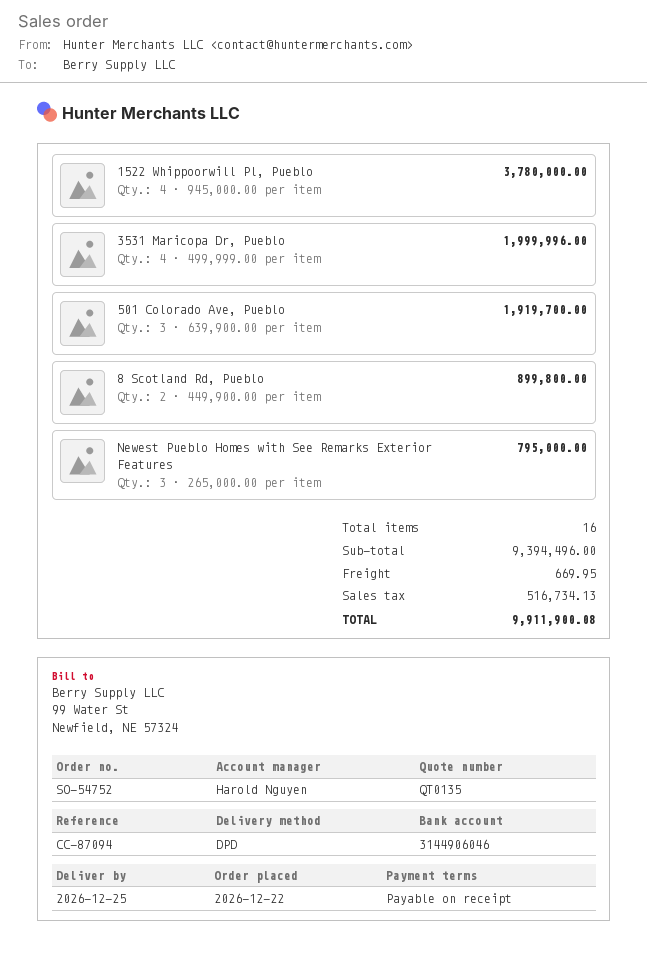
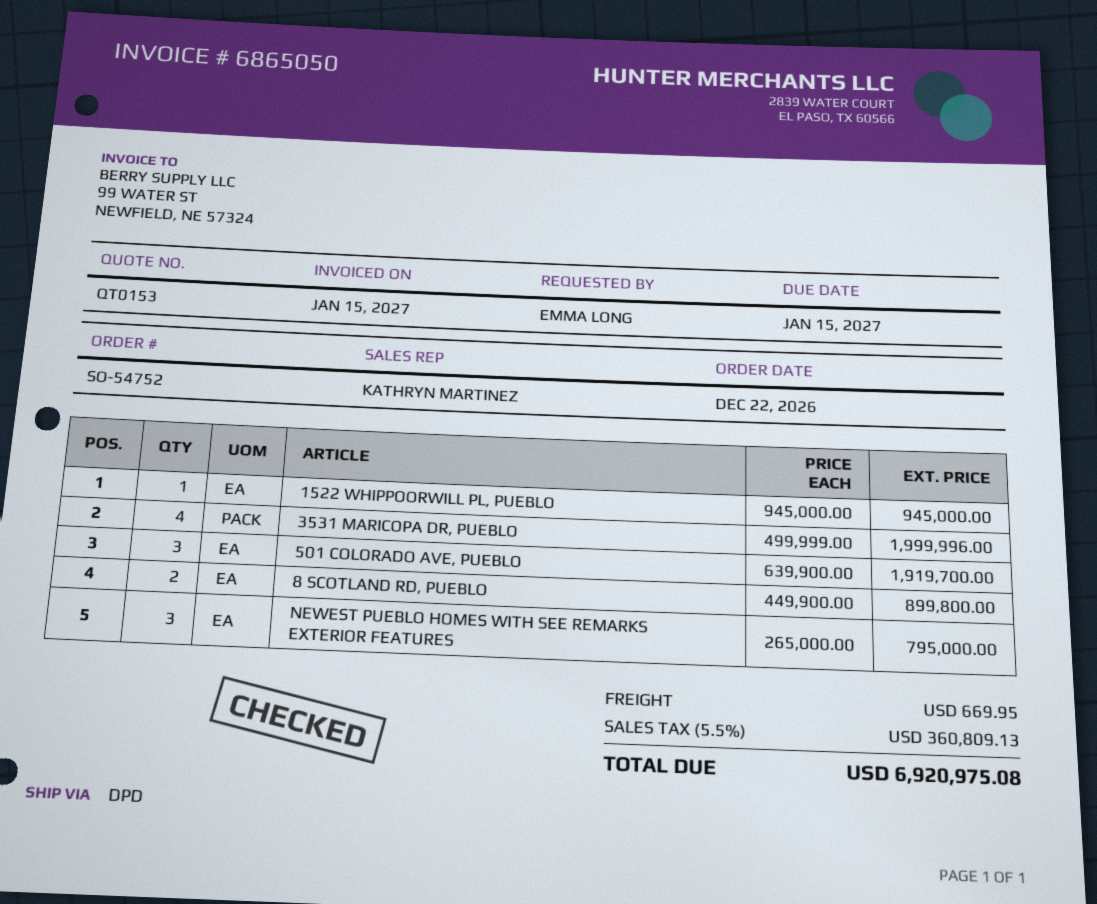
quote number: QT0135 -> QT0153
sales rep: Harold Nguyen -> KATHRYN MARTINEZ
1522 Whippoorwill Pl, Pueblo: 4 x 945000.00 = 3780000.00 -> 1 x 945000.00 = 945000.00
tax: 516734.13 -> 360809.13
total: 9911900.08 -> 6920975.08

